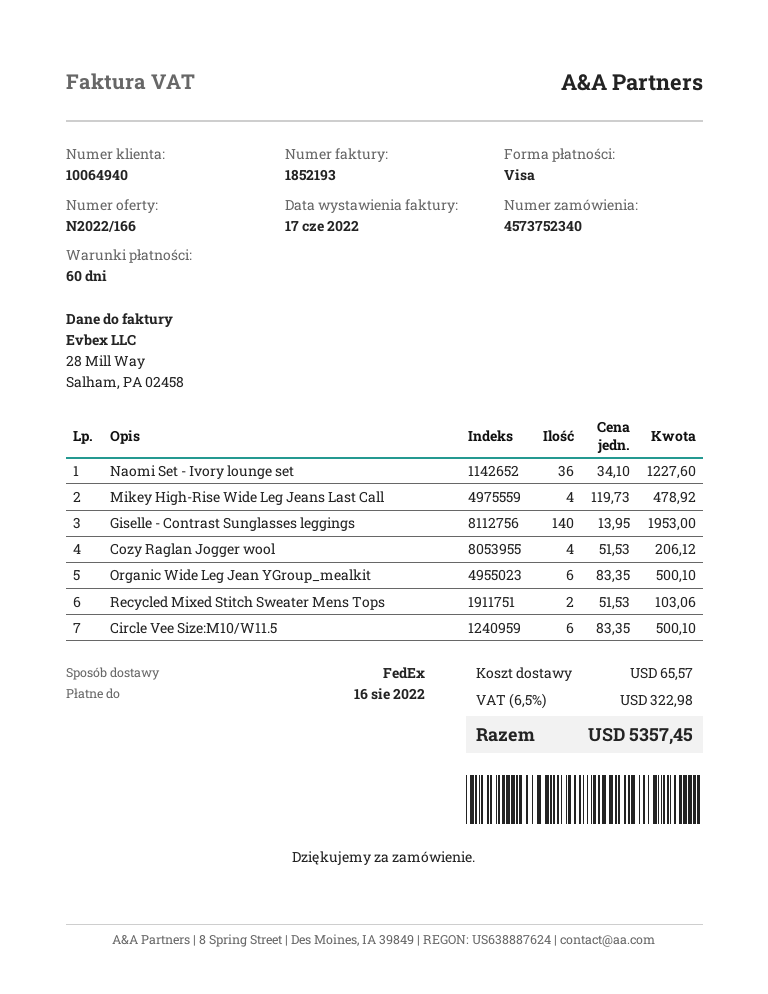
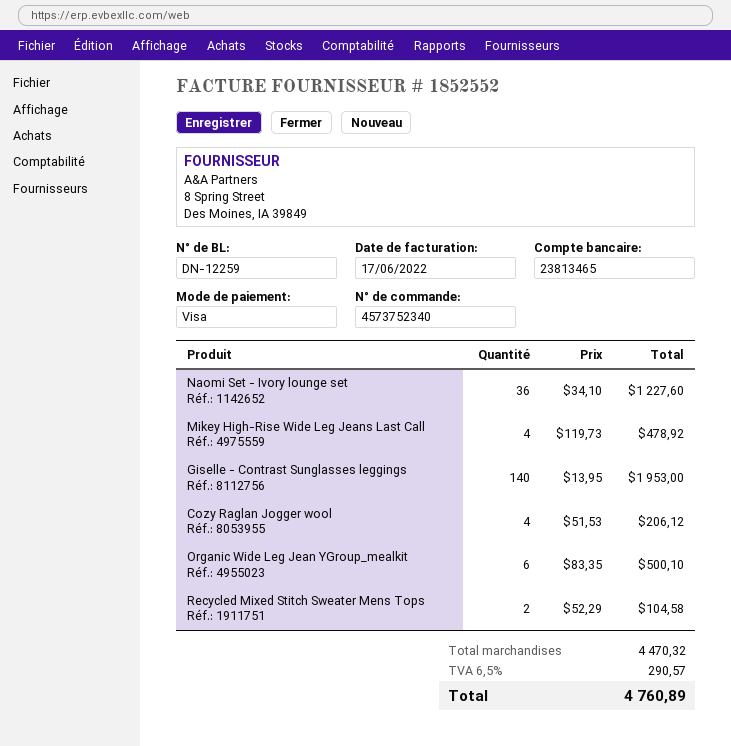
invoice number: 1852193 -> 1852552
Recycled Mixed Stitch Sweater Mens Tops: 2 x 51.53 = 103.06 -> 2 x 52.29 = 104.58
Circle Vee Size:M10/W11.5: 6 x 83.35 = 500.10 -> none
shipping: 65.57 -> none
tax: 6.5% = 322.98 -> 6.5% = 290.57
total: 5357.45 -> 4760.89

